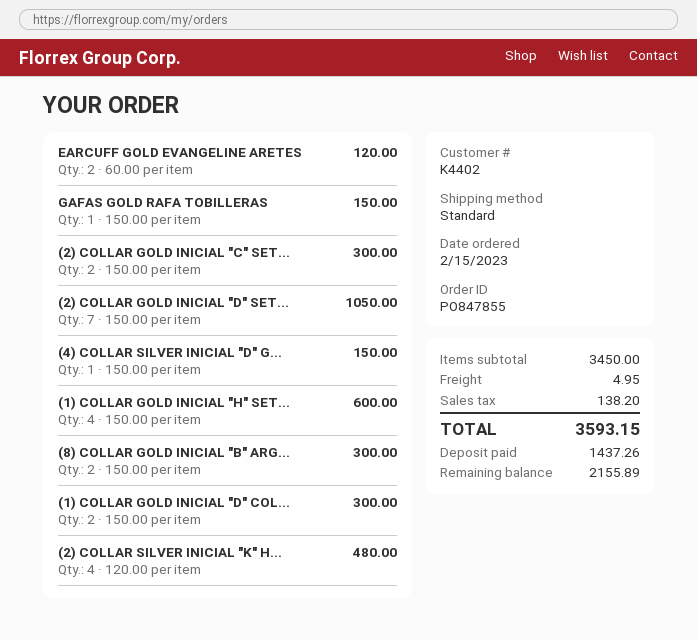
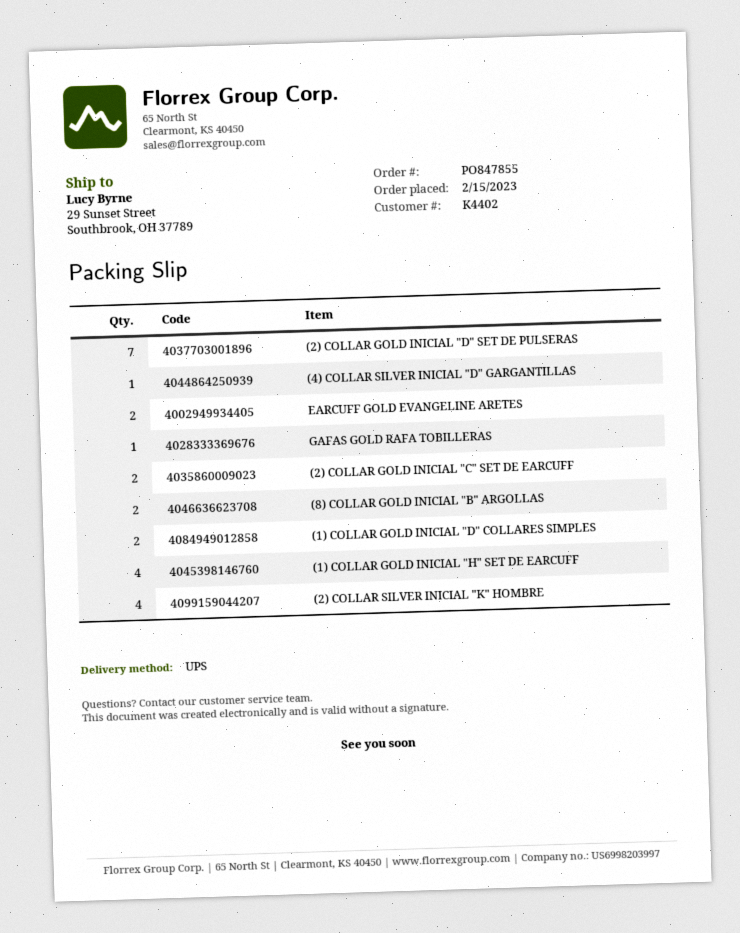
shipping method: standard -> UPS

